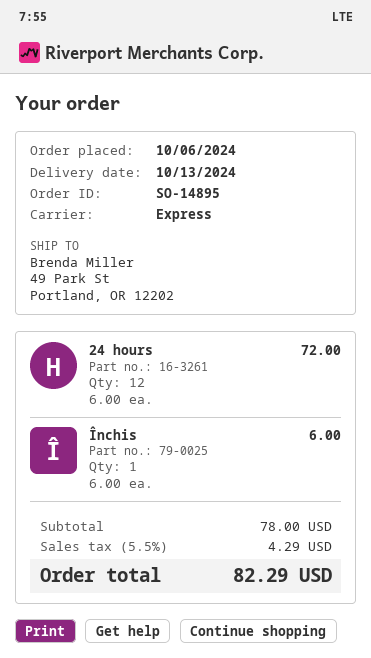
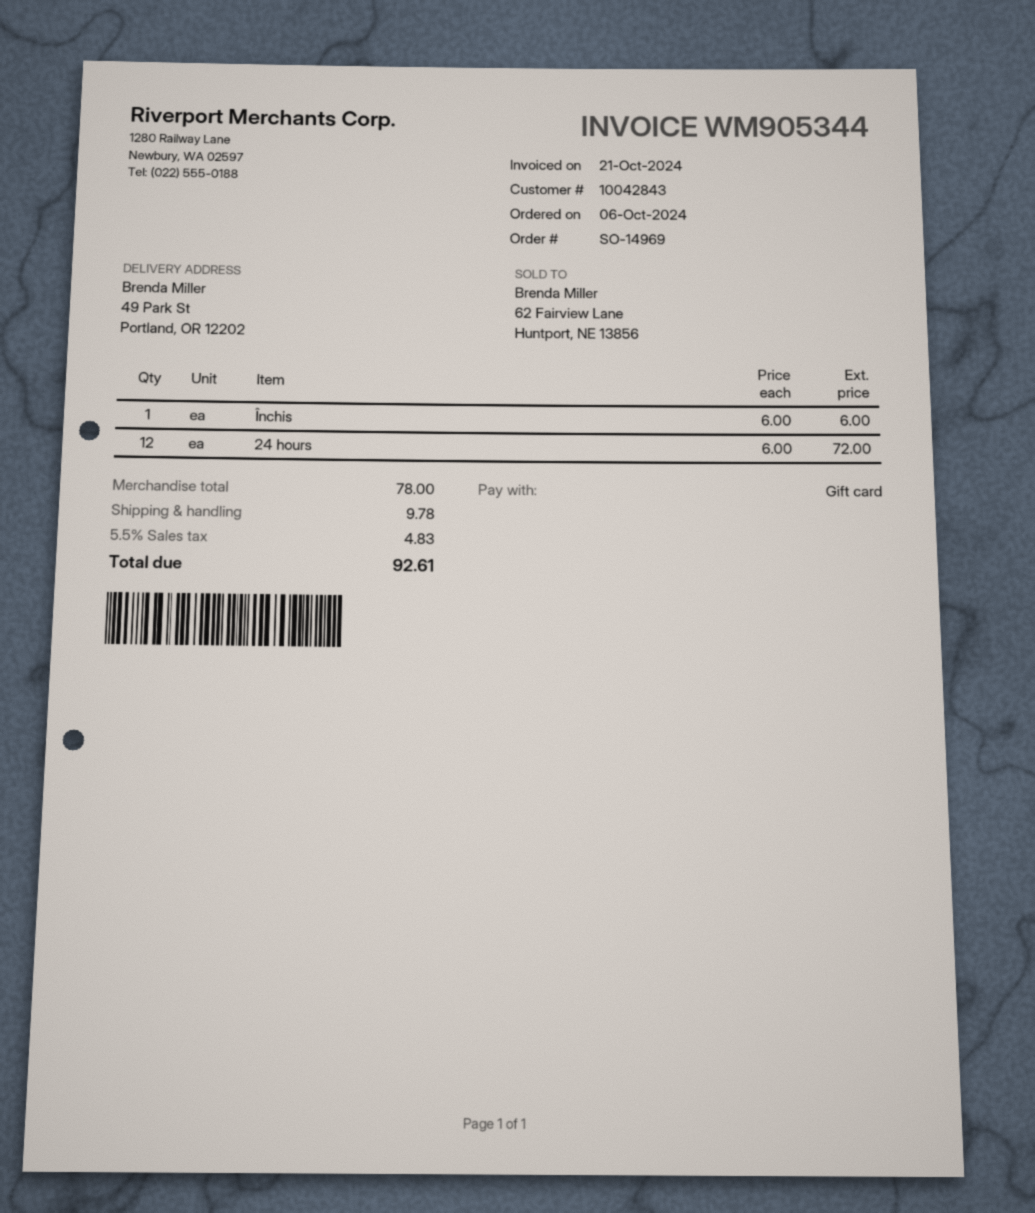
order number: SO-14895 -> SO-14969
shipping: none -> 9.78
tax: 5.5% = 4.29 -> 5.5% = 4.83
total: 82.29 -> 92.61

